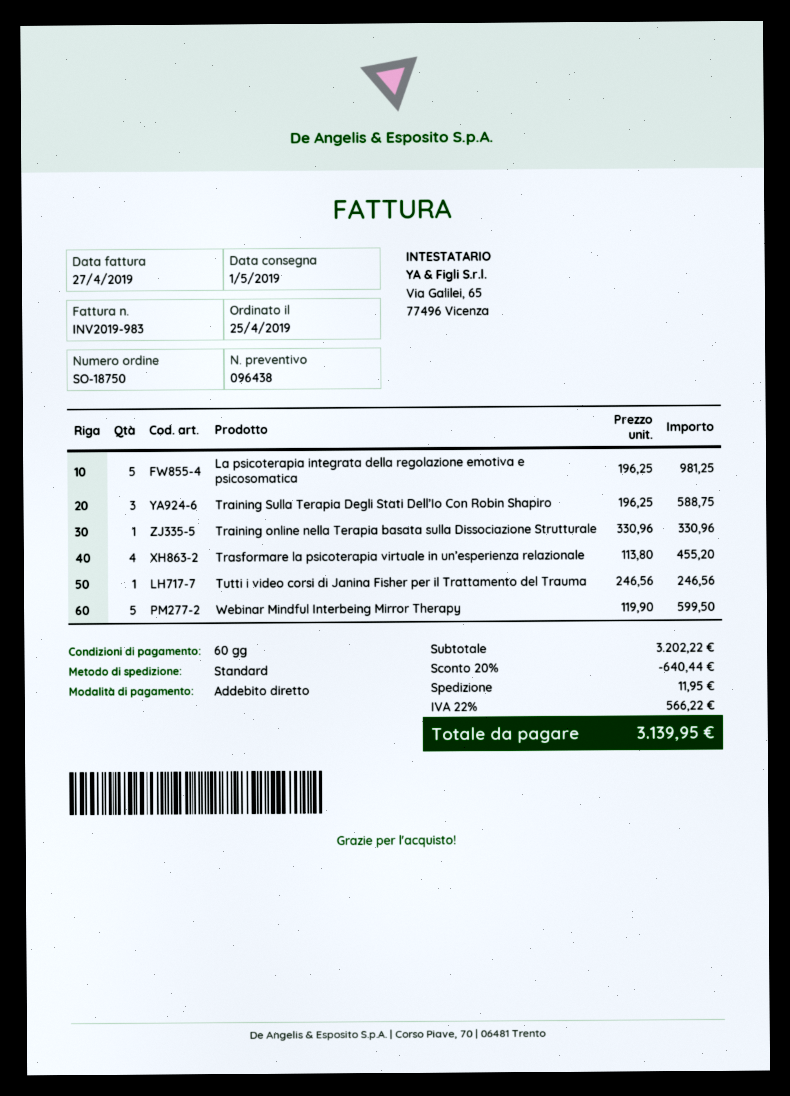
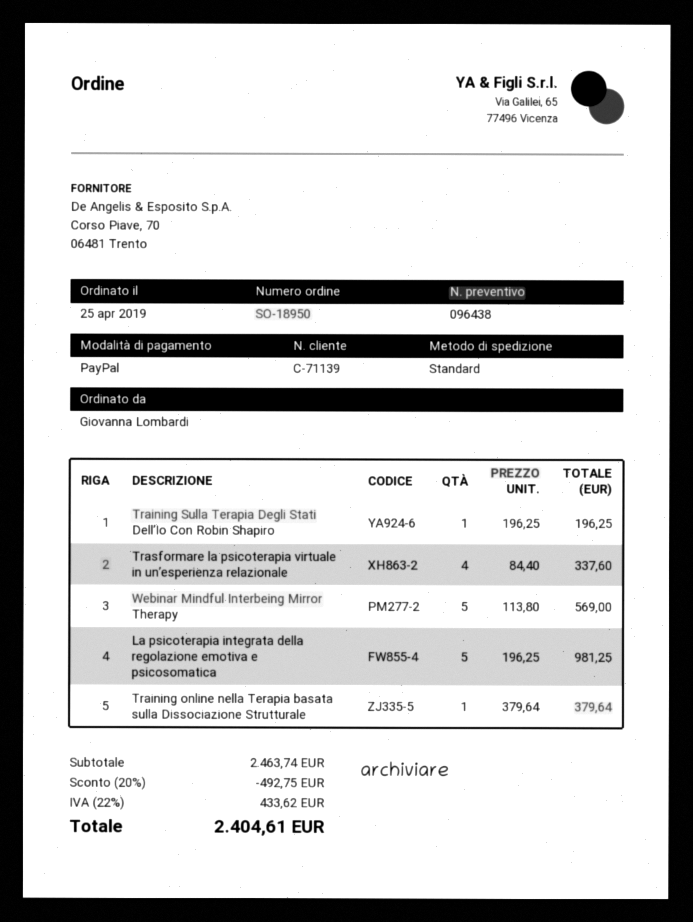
order number: SO-18750 -> SO-18950
payment method: direct debit -> PayPal
Training Sulla Terapia Degli Stati Dell’Io Con Robin Shapiro: 3 x 196.25 = 588.75 -> 1 x 196.25 = 196.25
Training online nella Terapia basata sulla Dissociazione Strutturale: 1 x 330.96 = 330.96 -> 1 x 379.64 = 379.64
Trasformare la psicoterapia virtuale in un’esperienza relazionale: 4 x 113.80 = 455.20 -> 4 x 84.40 = 337.60
Tutti i video corsi di Janina Fisher per il Trattamento del Trauma: 1 x 246.56 = 246.56 -> none
Webinar Mindful Interbeing Mirror Therapy: 5 x 119.90 = 599.50 -> 5 x 113.80 = 569.00
subtotal: 3202.22 -> 2463.74
discount: 20% = 640.44 -> 20% = 492.75
shipping: 11.95 -> none
tax: 22% = 566.22 -> 22% = 433.62
total: 3139.95 -> 2404.61

